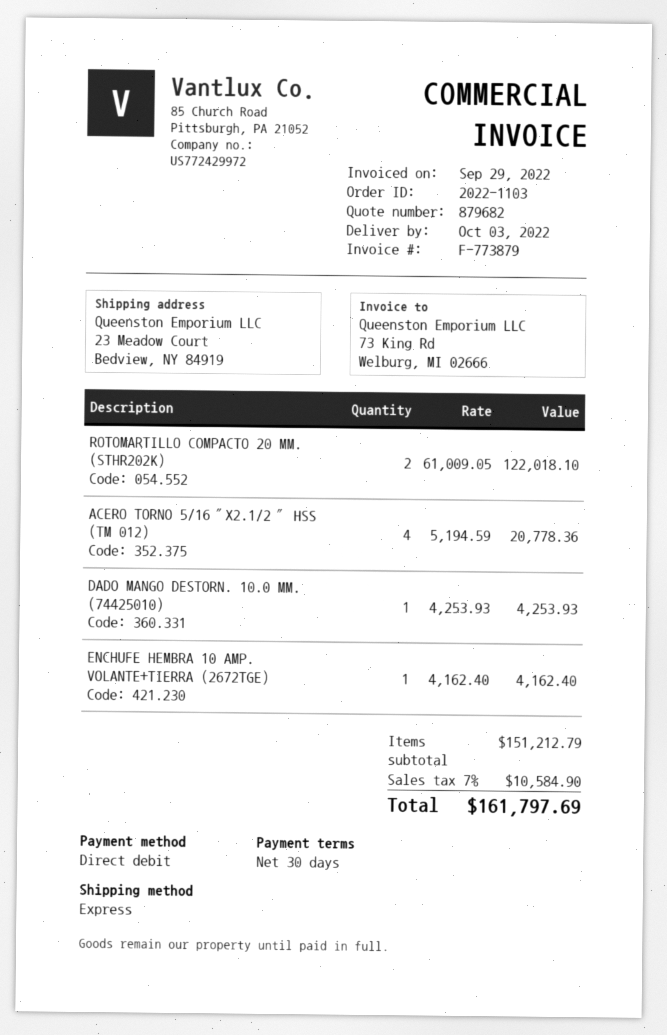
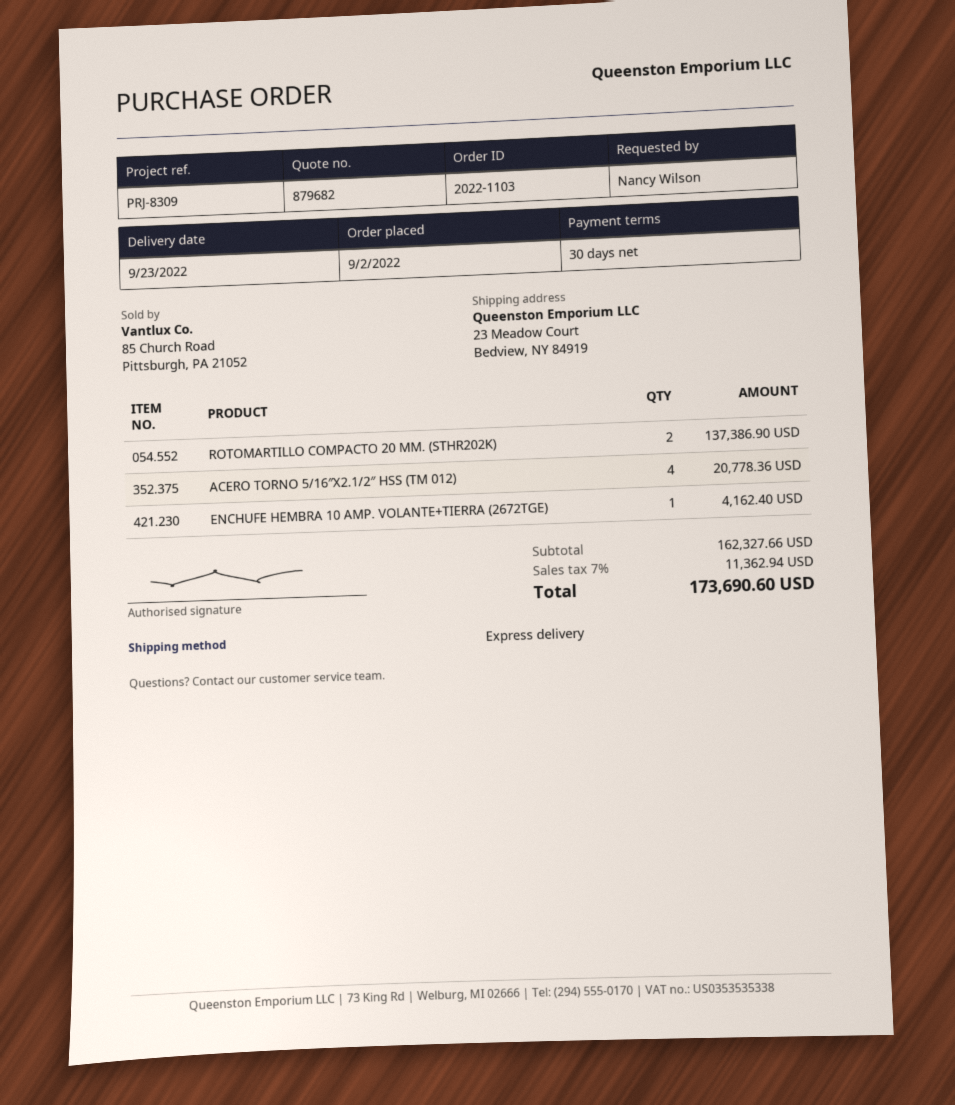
delivery date: 2022-10-03 -> 2022-09-23
ROTOMARTILLO COMPACTO 20 MM. (STHR202K): 2 for 122018.10 -> 2 for 137386.90
DADO MANGO DESTORN. 10.0 MM. (74425010): 1 for 4253.93 -> none
subtotal: 151212.79 -> 162327.66
tax: 7% = 10584.90 -> 7% = 11362.94
total: 161797.69 -> 173690.60

